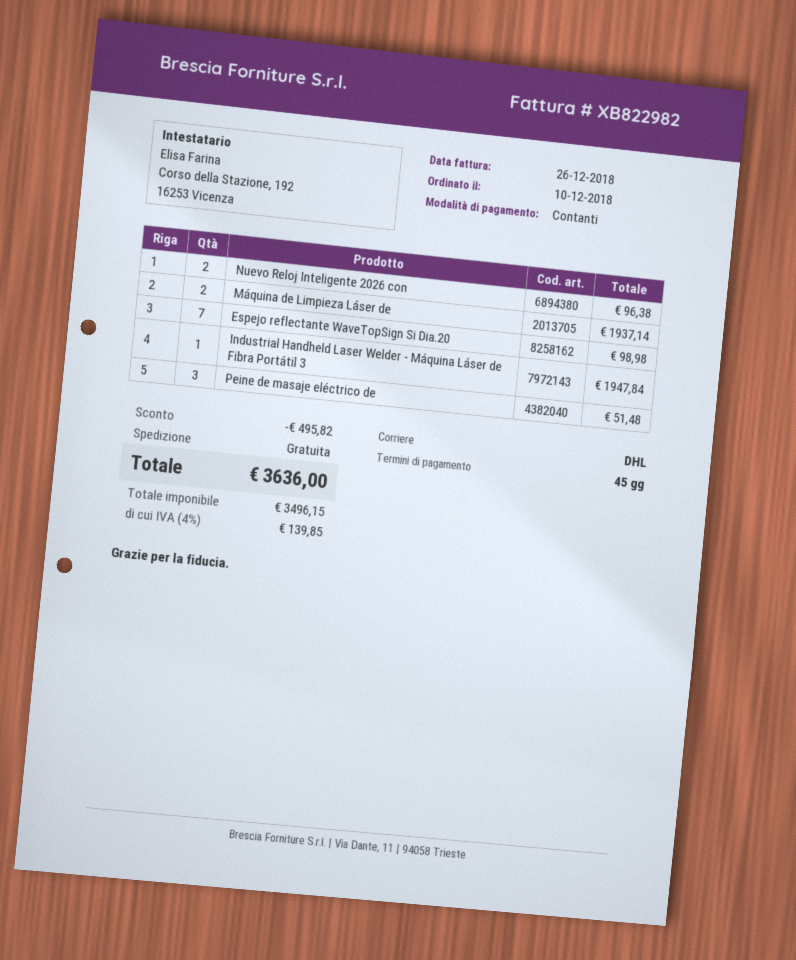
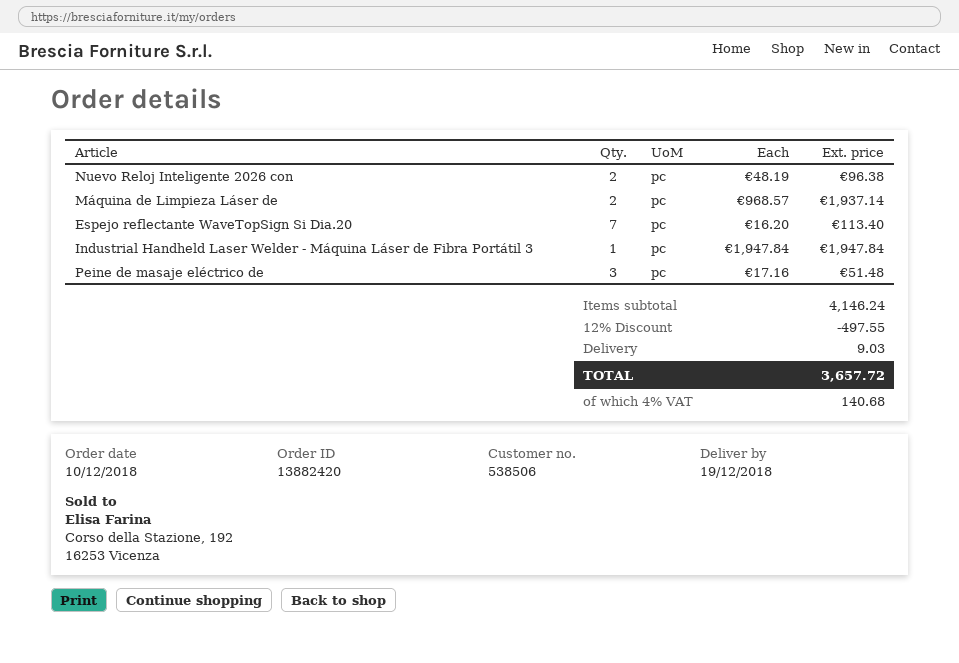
Espejo reflectante WaveTopSign Si Dia.20: 7 for 98.98 -> 7 for 113.40
discount: 495.82 -> 497.55
shipping: 0.00 -> 9.03
tax: 4% = 139.85 -> 4% = 140.68
total: 3636.00 -> 3657.72

